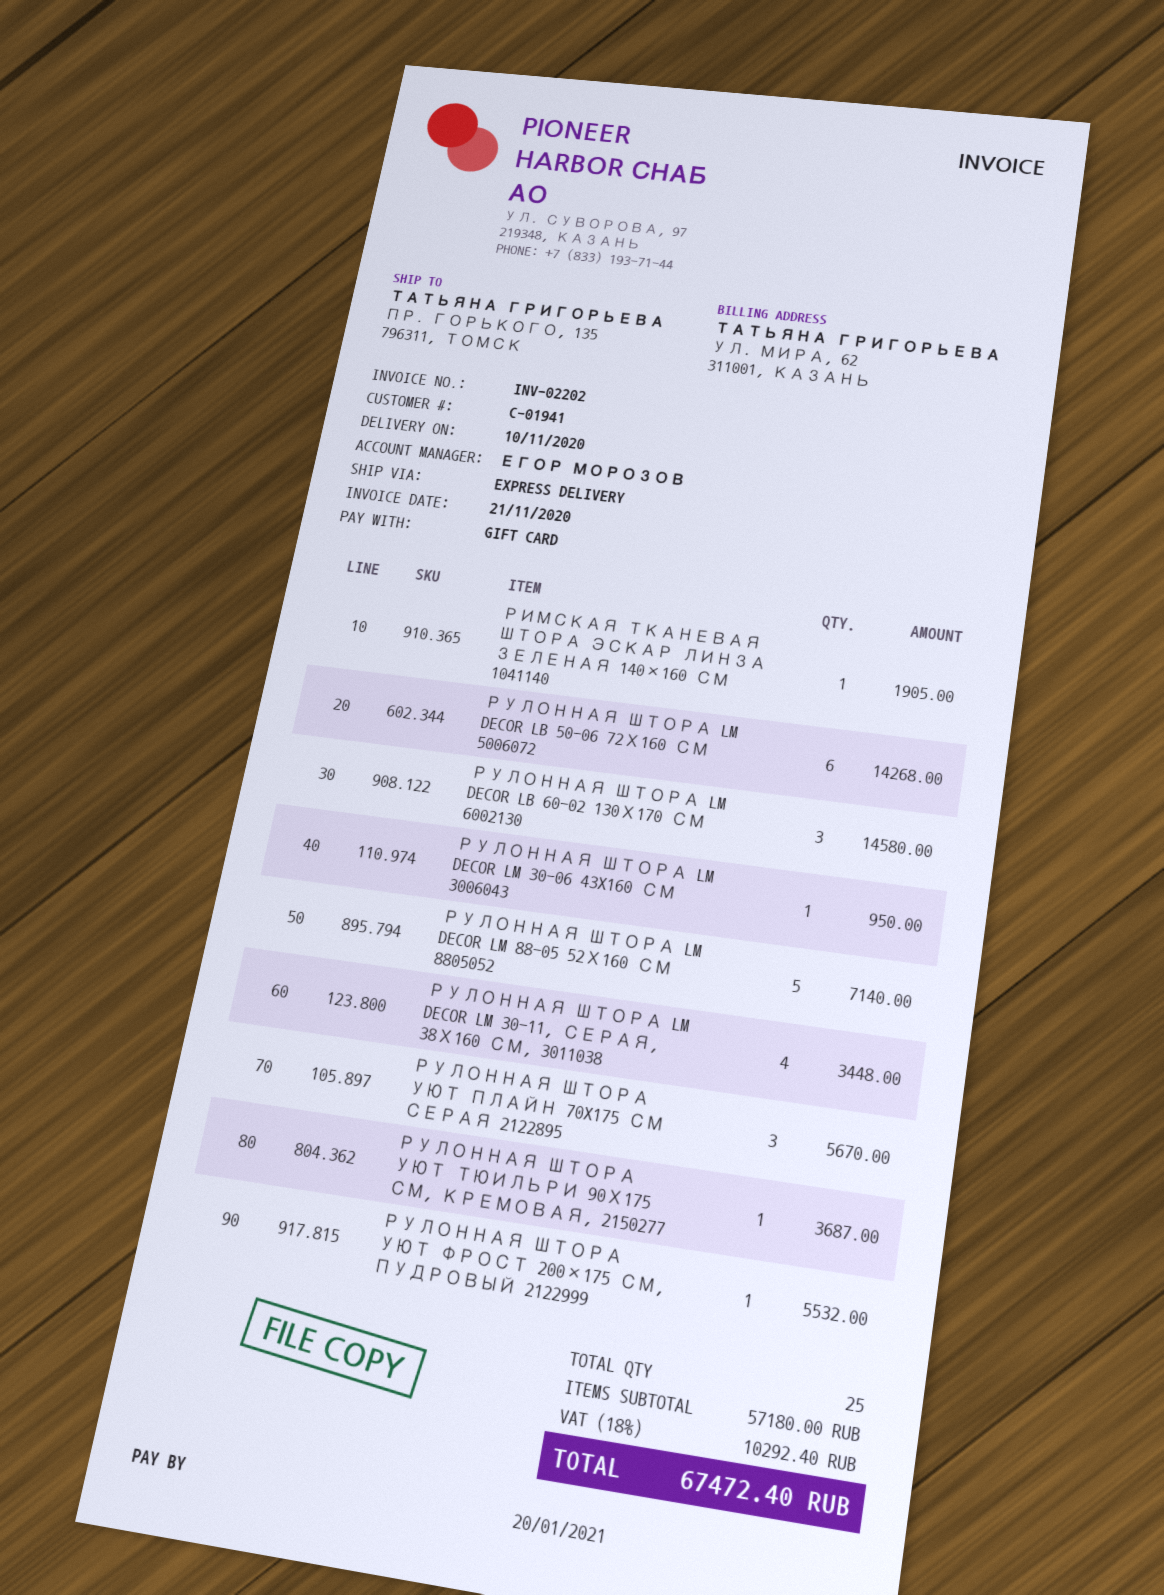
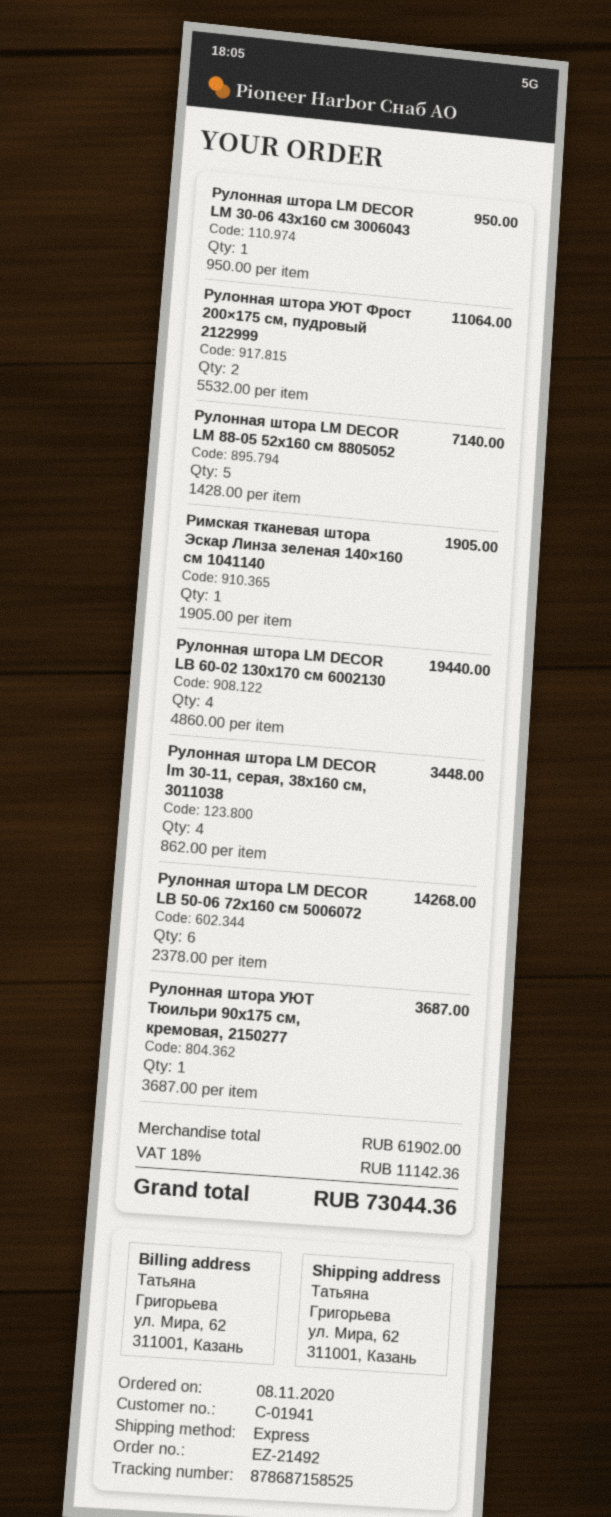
ship to: ПР. ГОРЬКОГО, 135, 796311, ТОМСК -> ул. Мира, 62, 311001, Казань
РУЛОННАЯ ШТОРА LM DECOR LB 60-02 130Х170 СМ 6002130: 3 for 14580.00 -> 4 for 19440.00
РУЛОННАЯ ШТОРА УЮТ ПЛАЙН 70X175 СМ СЕРАЯ 2122895: 3 for 5670.00 -> none
РУЛОННАЯ ШТОРА УЮТ ФРОСТ 200×175 СМ, ПУДРОВЫЙ 2122999: 1 for 5532.00 -> 2 for 11064.00
subtotal: 57180.00 -> 61902.00
tax: 18% = 10292.40 -> 18% = 11142.36
total: 67472.40 -> 73044.36

